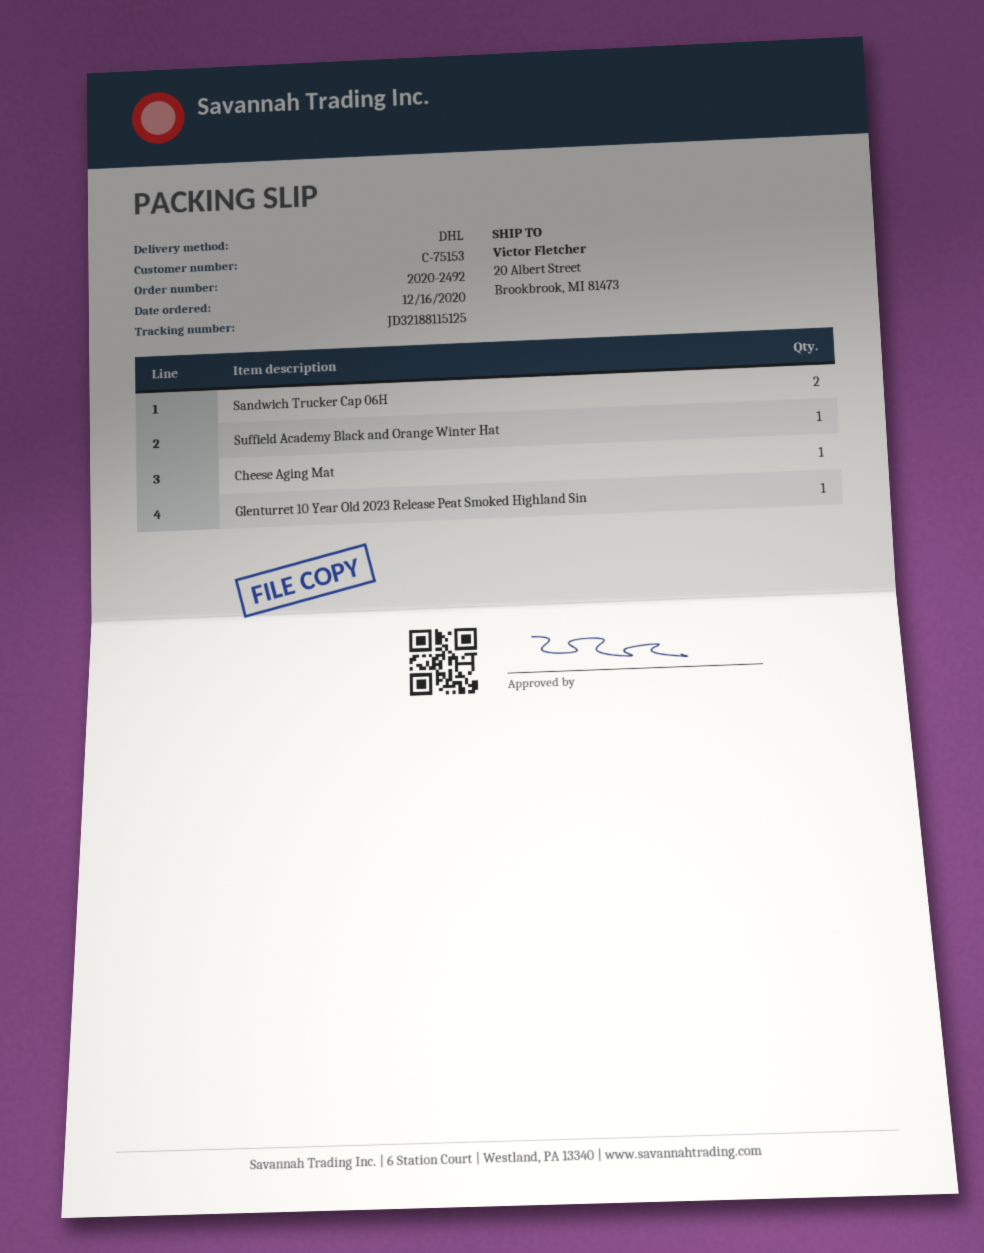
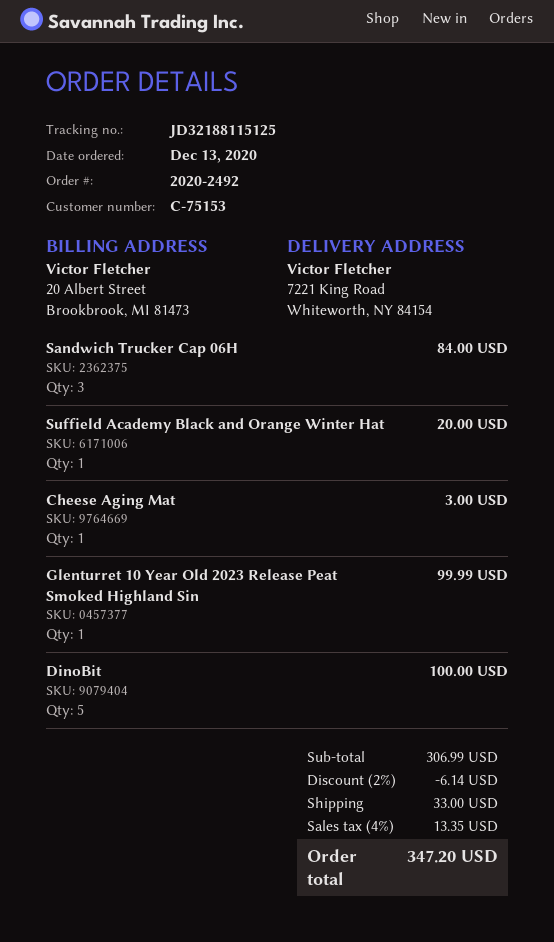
order date: 2020-12-16 -> 2020-12-13
ship to: 20 Albert Street, Brookbrook, MI 81473 -> 7221 King Road, Whiteworth, NY 84154
Sandwich Trucker Cap 06H: 2 -> 3
DinoBit: none -> 5

